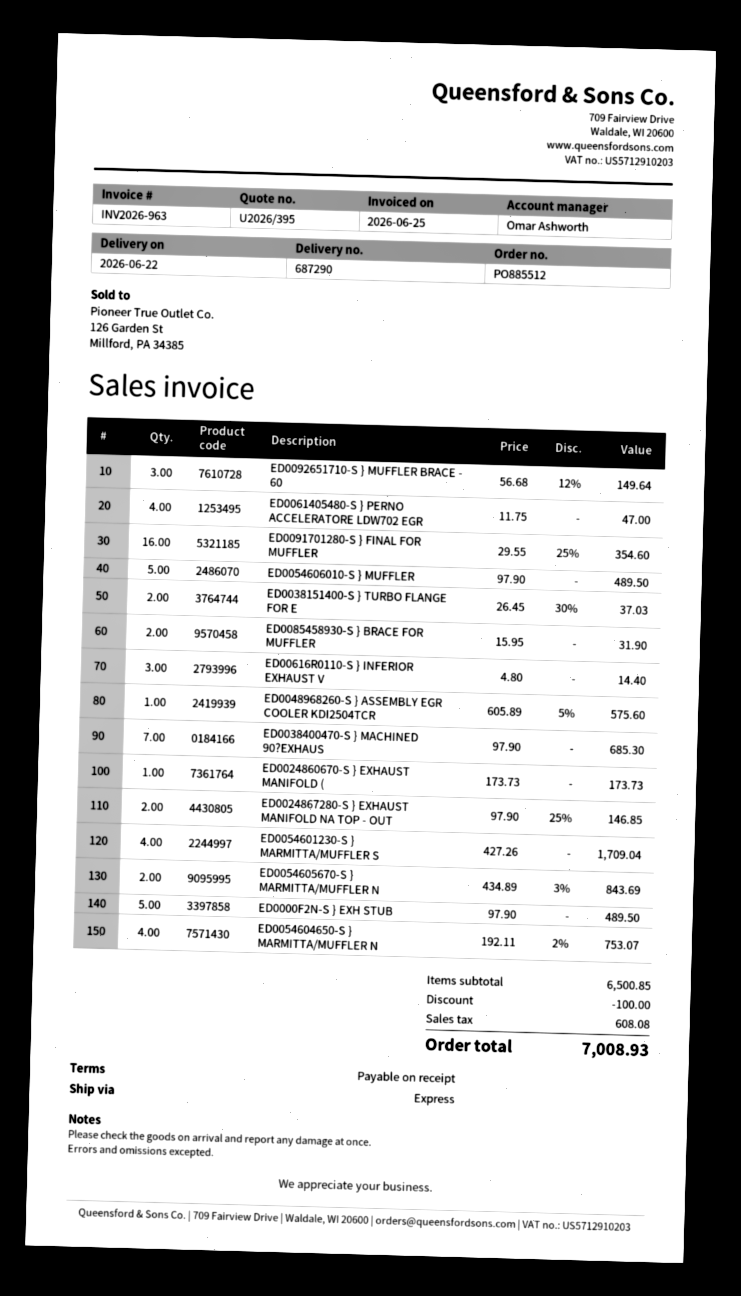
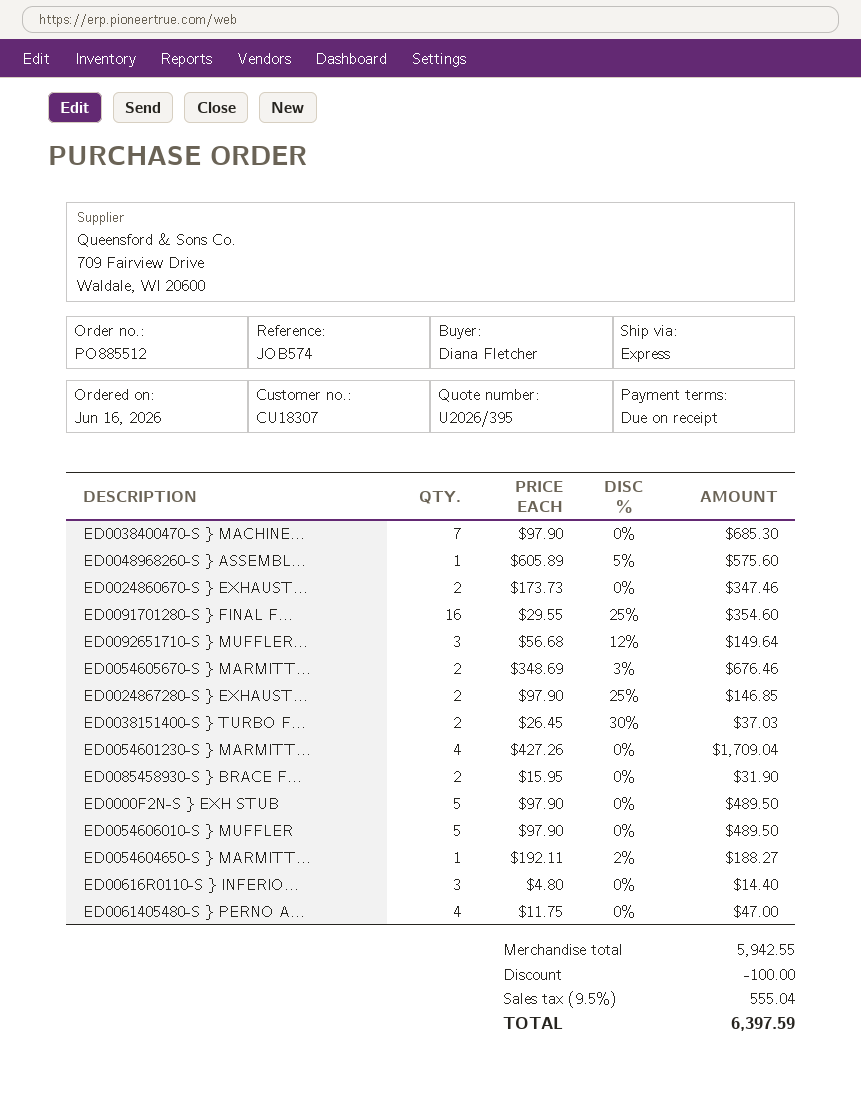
ED0024860670-S } EXHAUST MANIFOLD (: 1 x 173.73 = 173.73 -> 2 x 173.73 = 347.46
ED0054605670-S } MARMITTA/MUFFLER N: 2 x 434.89 - 3% = 843.69 -> 2 x 348.69 - 3% = 676.46
ED0054604650-S } MARMITTA/MUFFLER N: 4 x 192.11 - 2% = 753.07 -> 1 x 192.11 - 2% = 188.27
subtotal: 6500.85 -> 5942.55
tax: 608.08 -> 555.04
total: 7008.93 -> 6397.59

